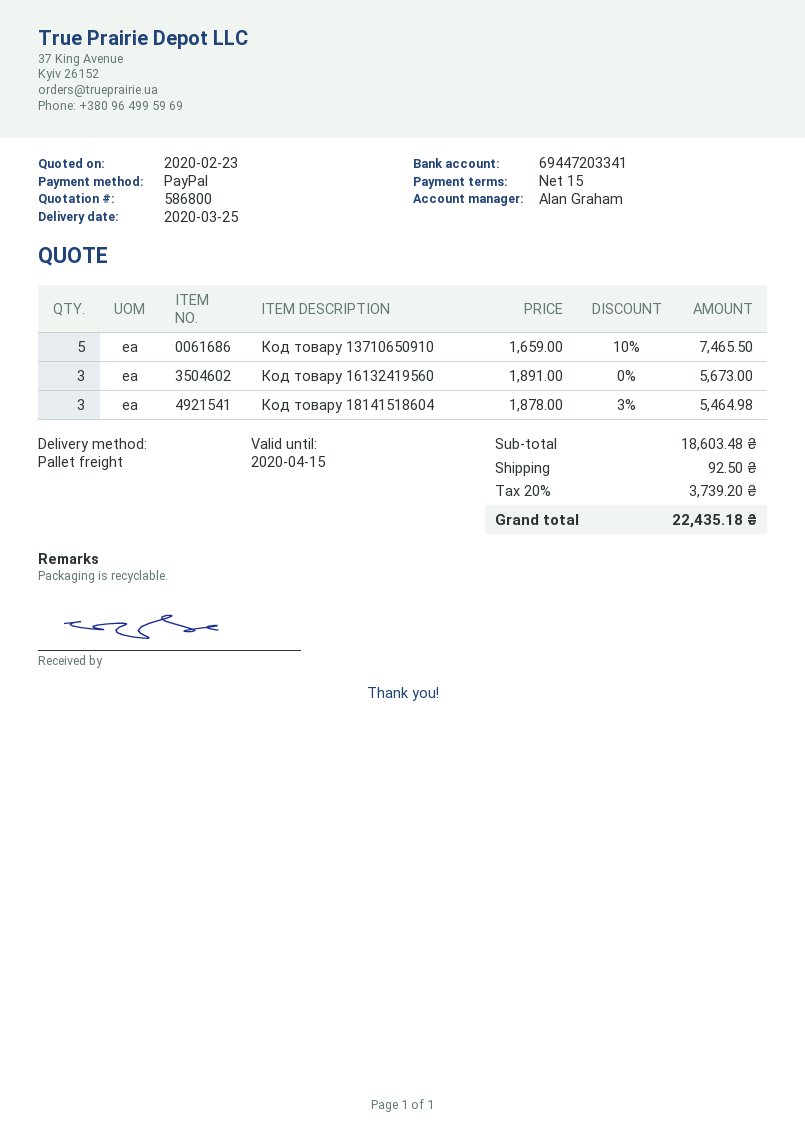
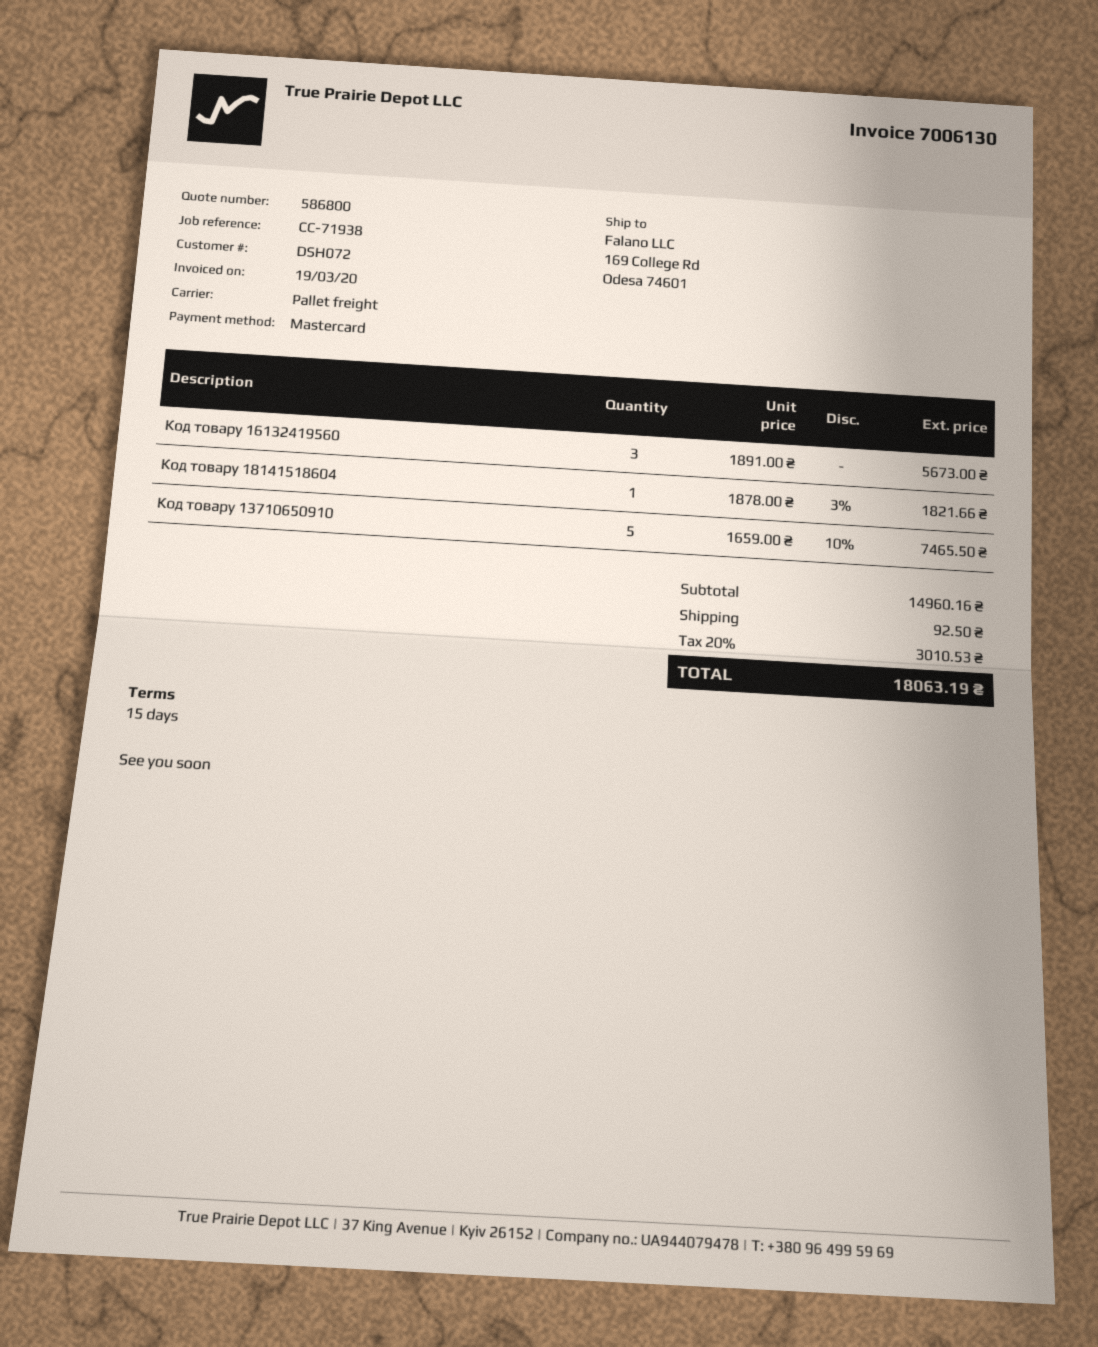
payment method: PayPal -> Mastercard
Код товару 18141518604: 3 x 1878.00 - 3% = 5464.98 -> 1 x 1878.00 - 3% = 1821.66
subtotal: 18603.48 -> 14960.16
tax: 20% = 3739.20 -> 20% = 3010.53
total: 22435.18 -> 18063.19

